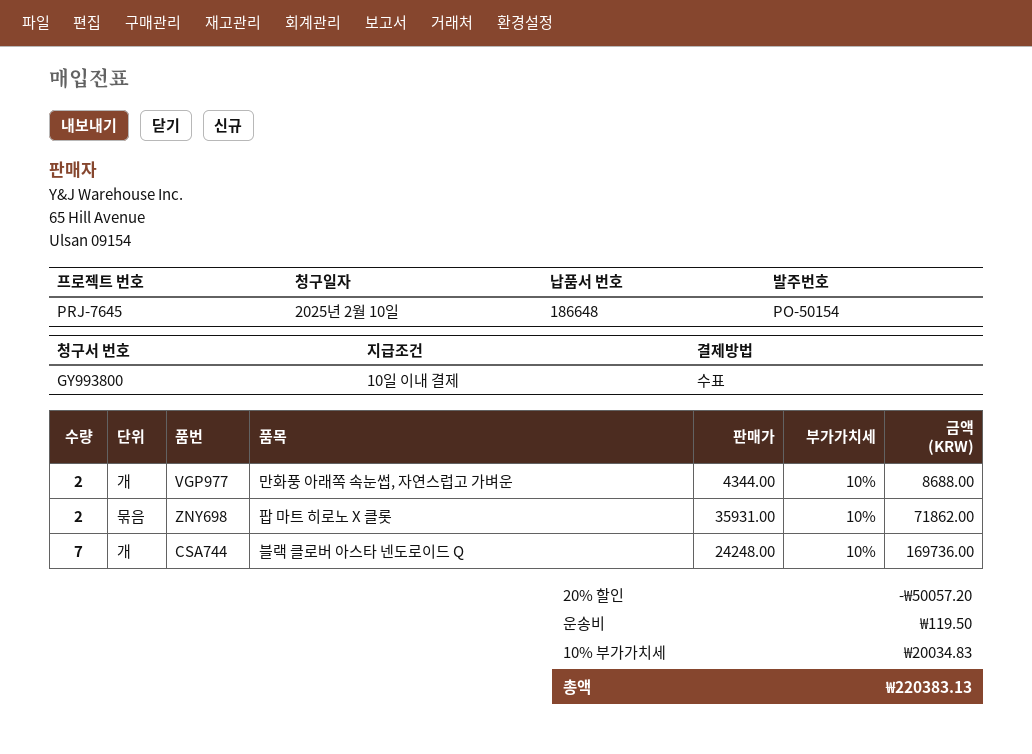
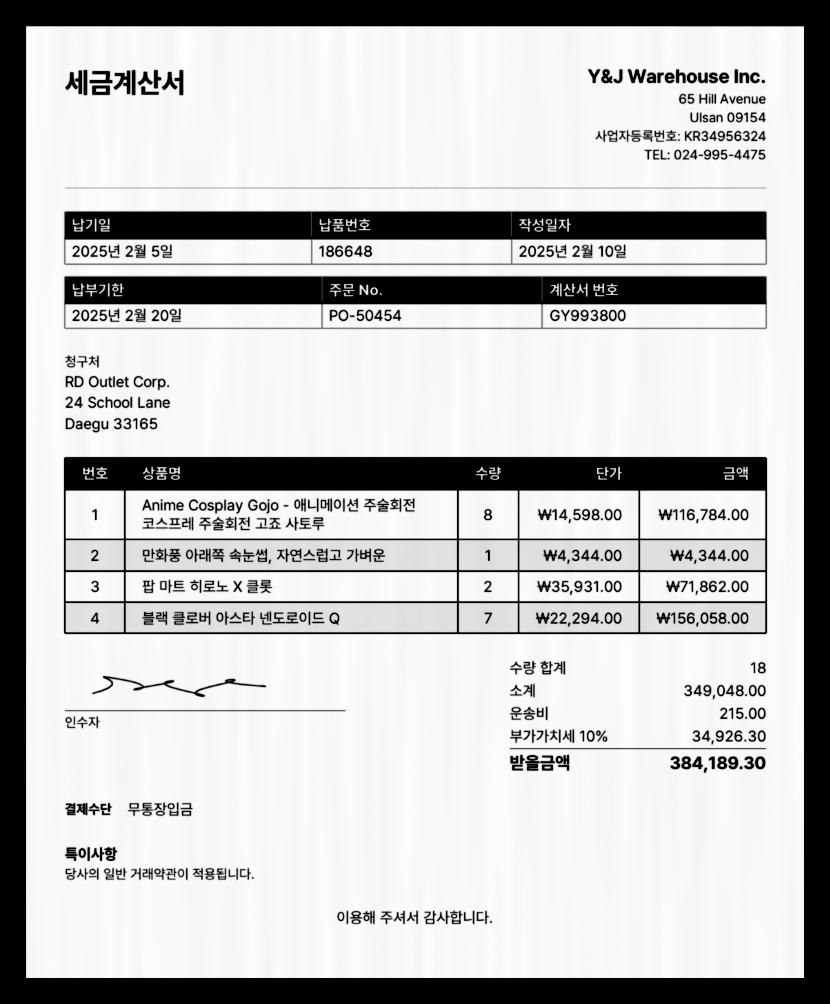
order number: PO-50154 -> PO-50454
payment method: cheque -> bank transfer
만화풍 아래쪽 속눈썹, 자연스럽고 가벼운: 2 x 4344.00 = 8688.00 -> 1 x 4344.00 = 4344.00
블랙 클로버 아스타 넨도로이드 Q: 7 x 24248.00 = 169736.00 -> 7 x 22294.00 = 156058.00
Anime Cosplay Gojo - 애니메이션 주술회전 코스프레 주술회전 고죠 사토루: none -> 8 x 14598.00 = 116784.00
discount: 20% = 50057.20 -> none
shipping: 119.50 -> 215.00
tax: 10% = 20034.83 -> 10% = 34926.30
total: 220383.13 -> 384189.30

